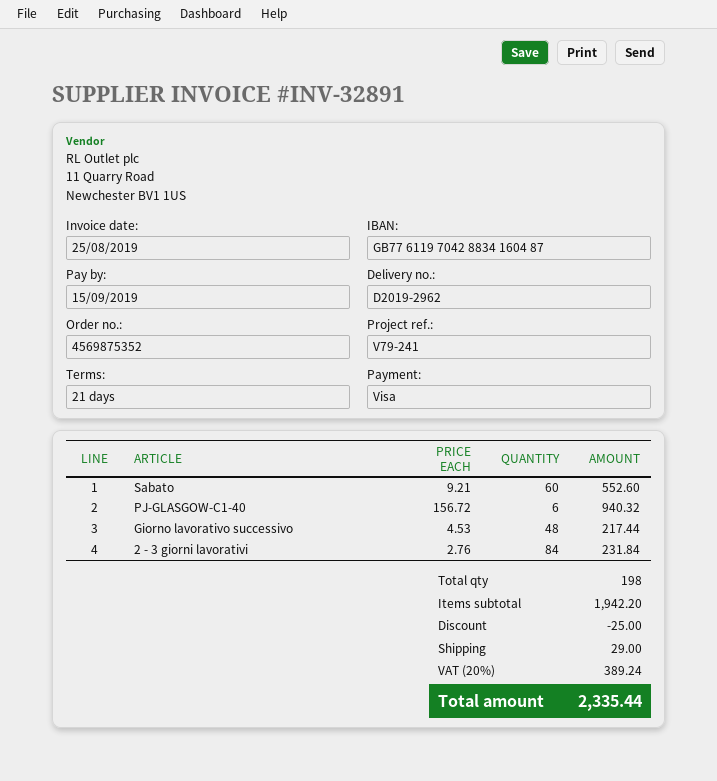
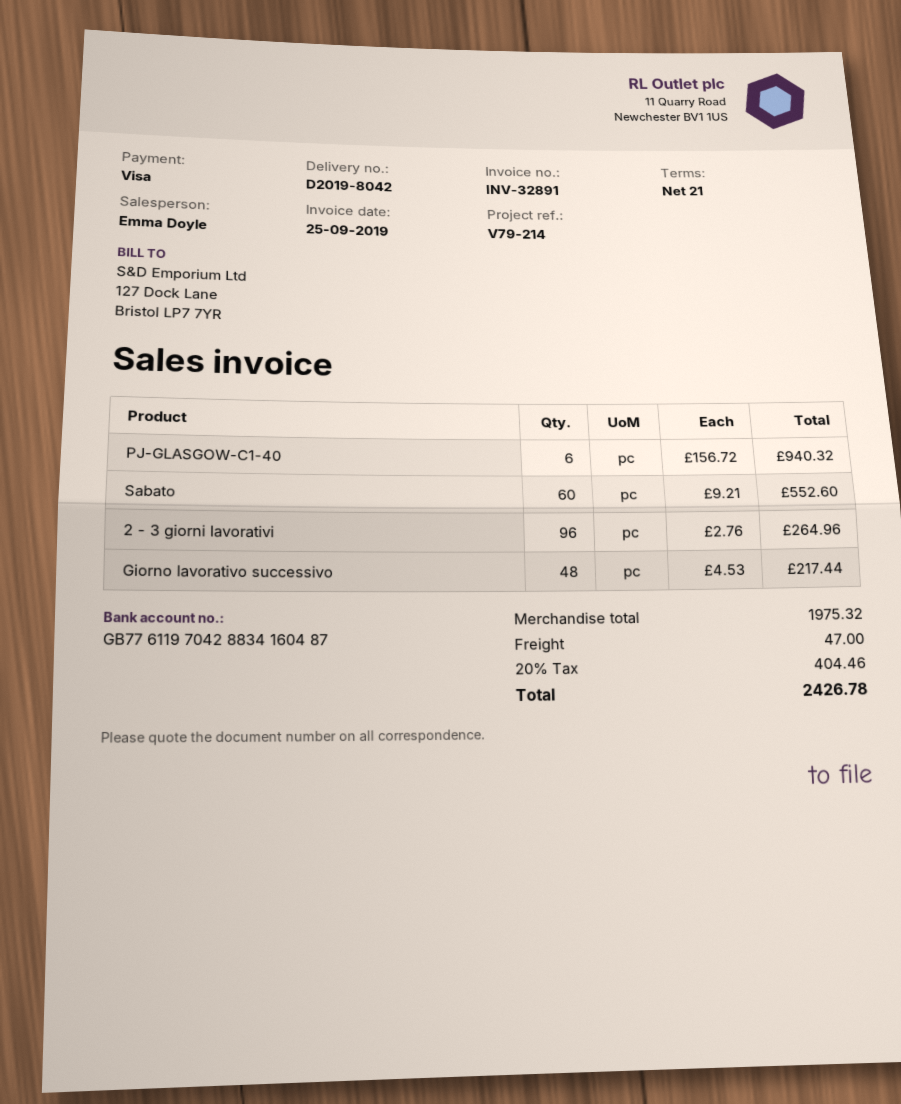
delivery note number: D2019-2962 -> D2019-8042
invoice date: 2019-08-25 -> 2019-09-25
reference: V79-241 -> V79-214
2 - 3 giorni lavorativi: 84 x 2.76 = 231.84 -> 96 x 2.76 = 264.96
subtotal: 1942.20 -> 1975.32
discount: 25.00 -> none
shipping: 29.00 -> 47.00
tax: 20% = 389.24 -> 20% = 404.46
total: 2335.44 -> 2426.78

